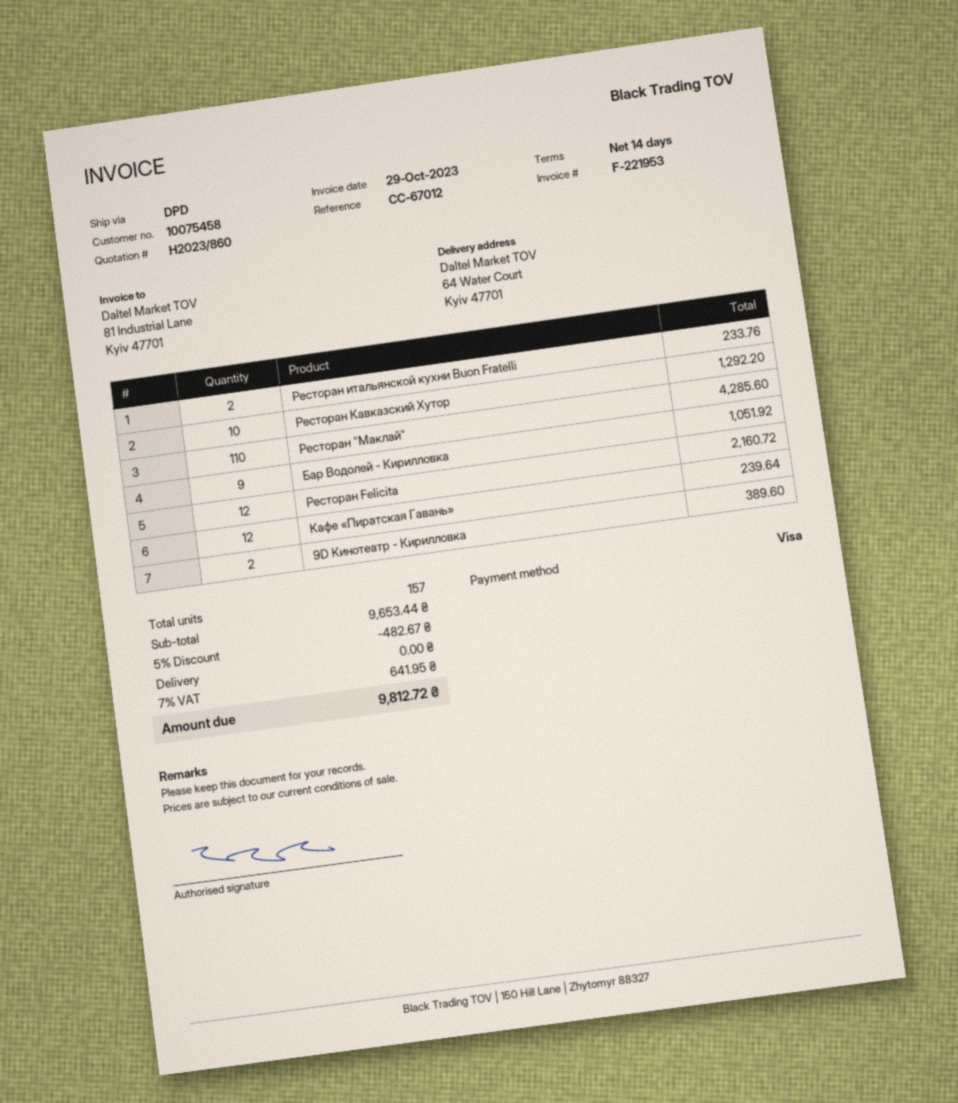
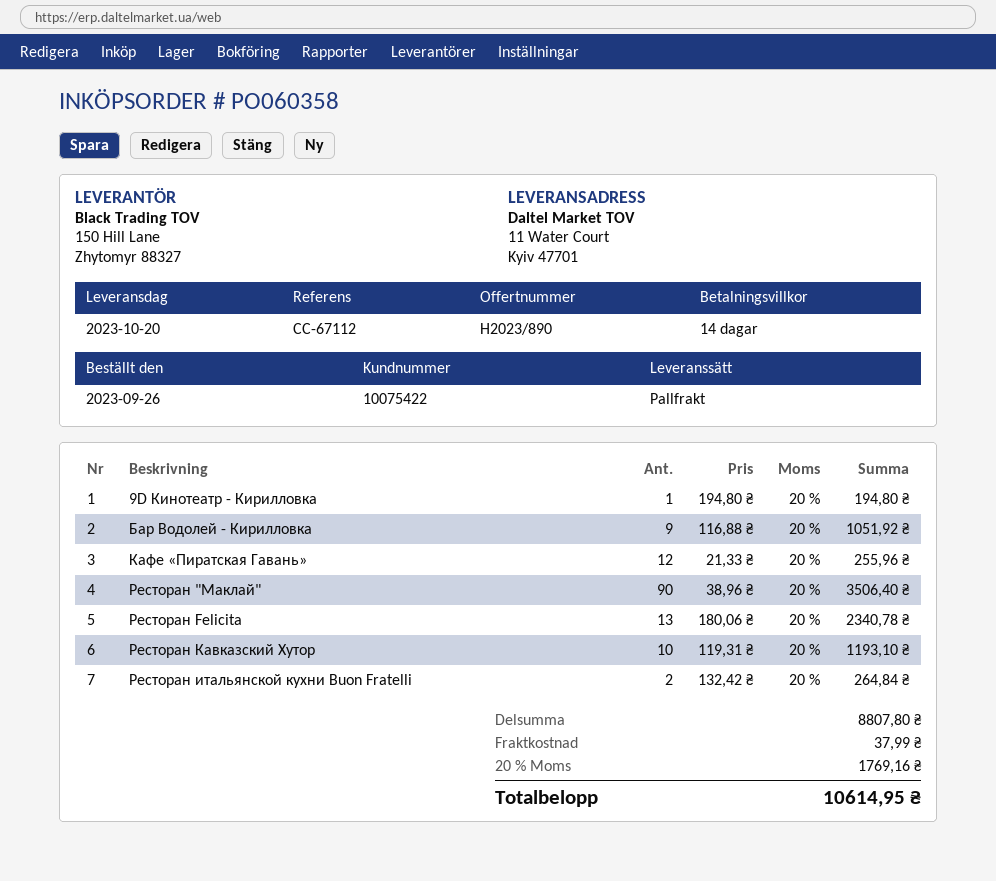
quote number: H2023/860 -> H2023/890
customer number: 10075458 -> 10075422
reference: CC-67012 -> CC-67112
shipping method: DPD -> pallet freight
ship to: 64 Water Court, Kyiv 47701 -> 11 Water Court, Kyiv 47701
Ресторан итальянской кухни Buon Fratelli: 2 for 233.76 -> 2 for 264.84
Ресторан Кавказский Хутор: 10 for 1292.20 -> 10 for 1193.10
Ресторан "Маклай": 110 for 4285.60 -> 90 for 3506.40
Ресторан Felicita: 12 for 2160.72 -> 13 for 2340.78
Кафе «Пиратская Гавань»: 12 for 239.64 -> 12 for 255.96
9D Кинотеатр - Кирилловка: 2 for 389.60 -> 1 for 194.80
subtotal: 9653.44 -> 8807.80
discount: 5% = 482.67 -> none
shipping: 0.00 -> 37.99
tax: 7% = 641.95 -> 20% = 1769.16
total: 9812.72 -> 10614.95

